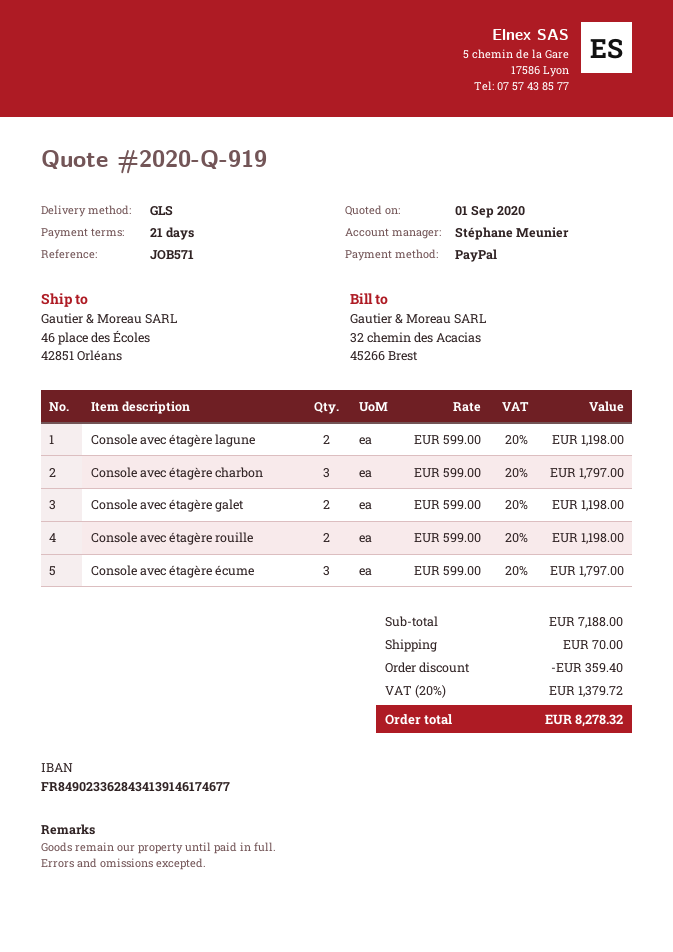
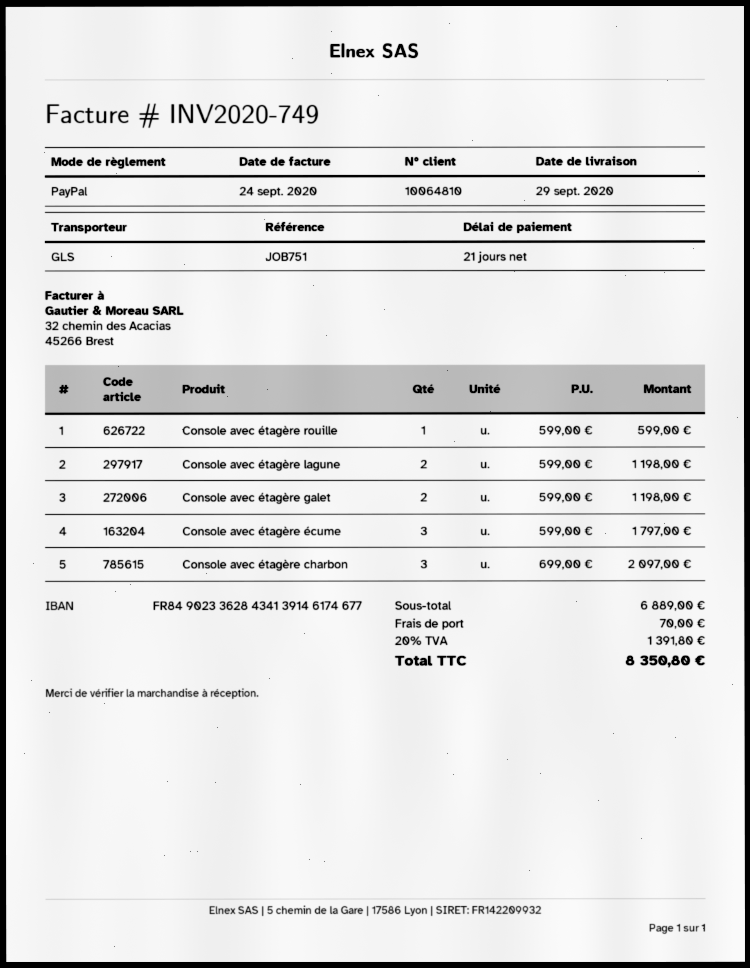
reference: JOB571 -> JOB751
Console avec étagère charbon: 3 x 599.00 = 1797.00 -> 3 x 699.00 = 2097.00
Console avec étagère rouille: 2 x 599.00 = 1198.00 -> 1 x 599.00 = 599.00
subtotal: 7188.00 -> 6889.00
discount: 359.40 -> none
tax: 20% = 1379.72 -> 20% = 1391.80
total: 8278.32 -> 8350.80

